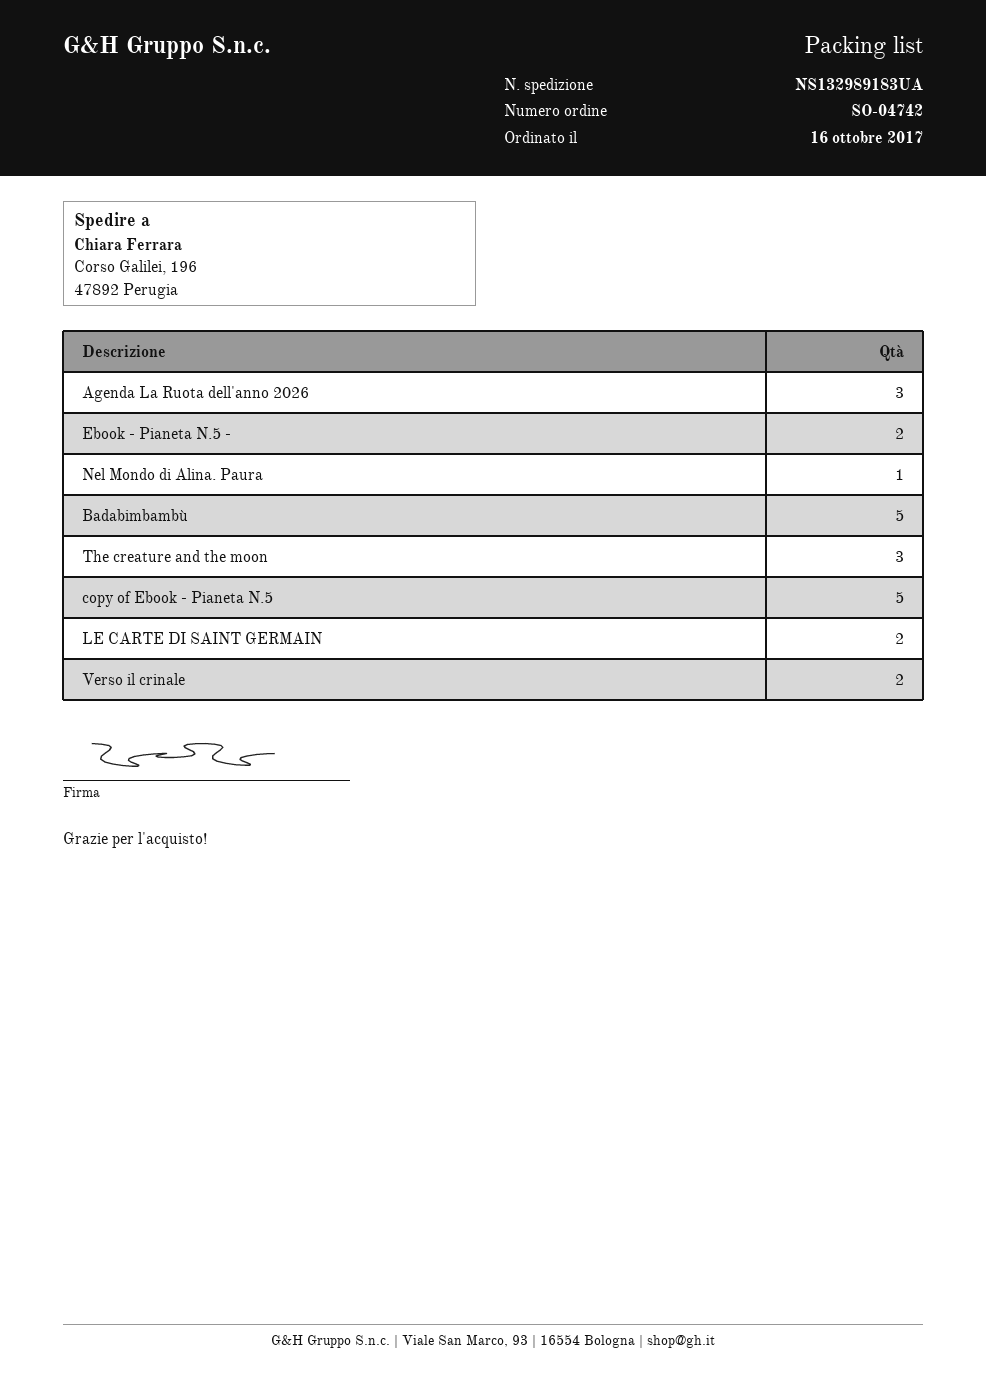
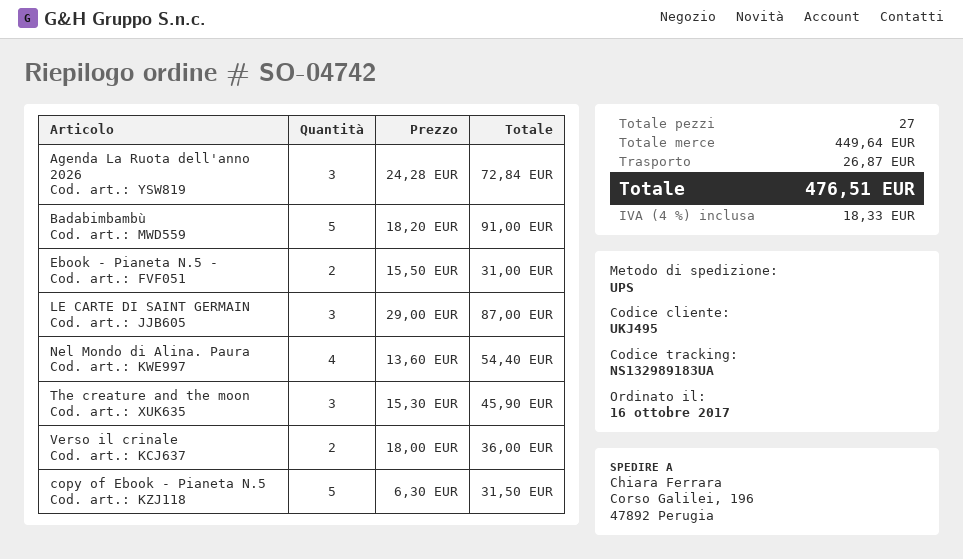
Nel Mondo di Alina. Paura: 1 -> 4
LE CARTE DI SAINT GERMAIN: 2 -> 3

